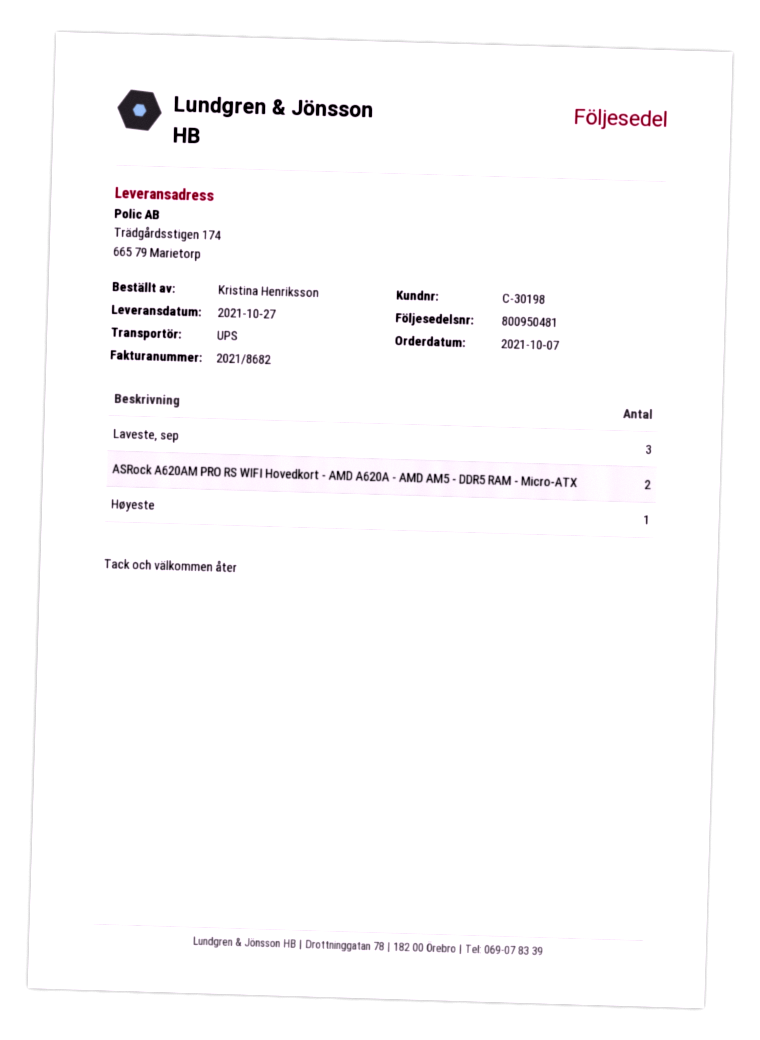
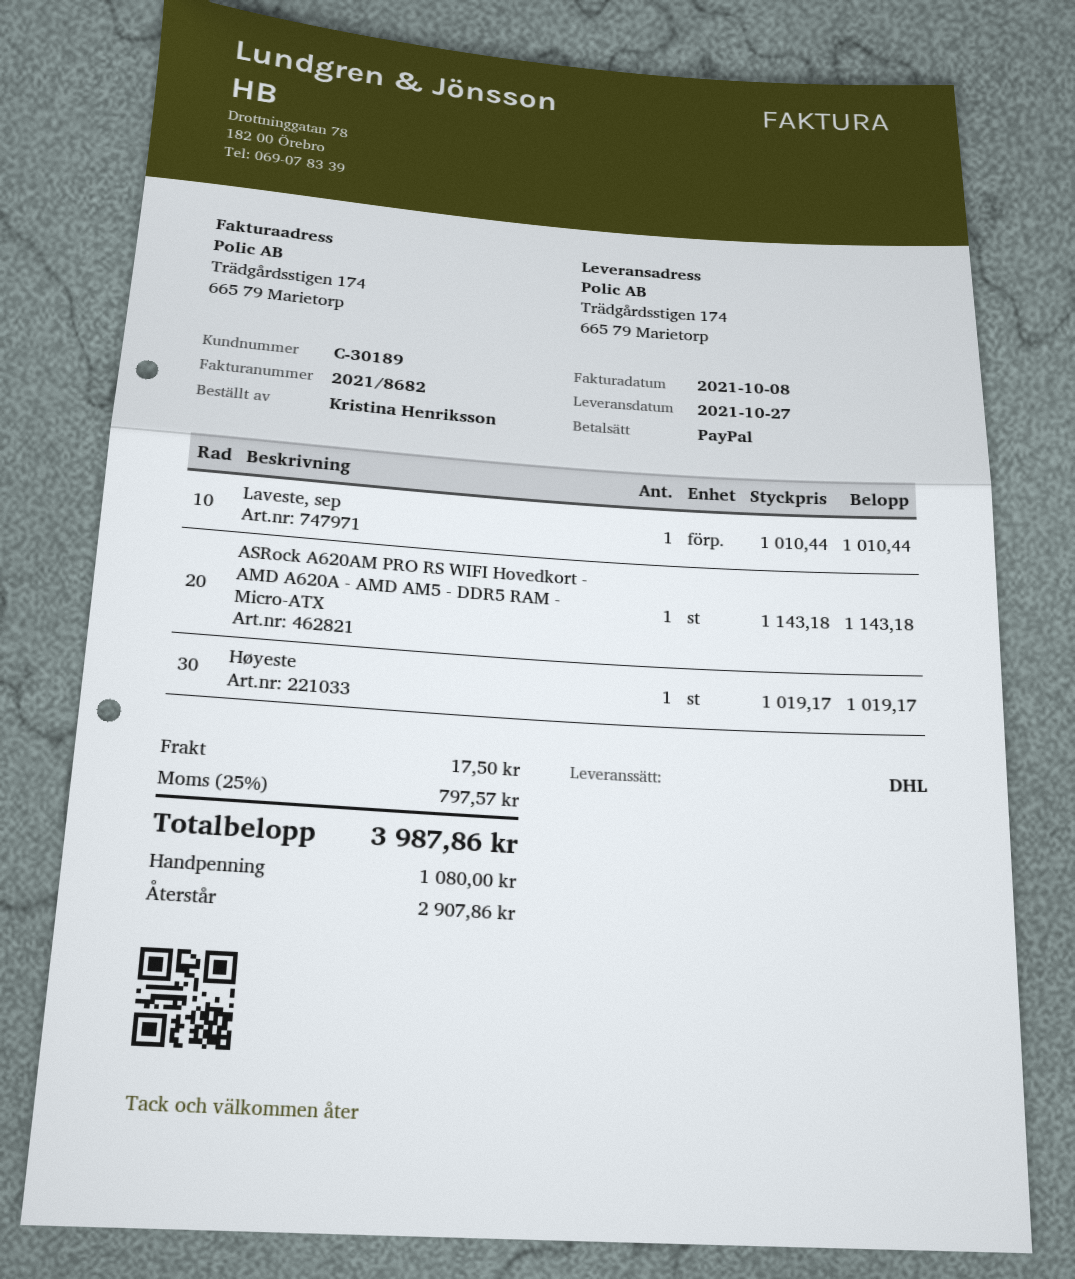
customer number: C-30198 -> C-30189
shipping method: UPS -> DHL
Laveste, sep: 3 -> 1
ASRock A620AM PRO RS WIFI Hovedkort - AMD A620A - AMD AM5 - DDR5 RAM - Micro-ATX: 2 -> 1

